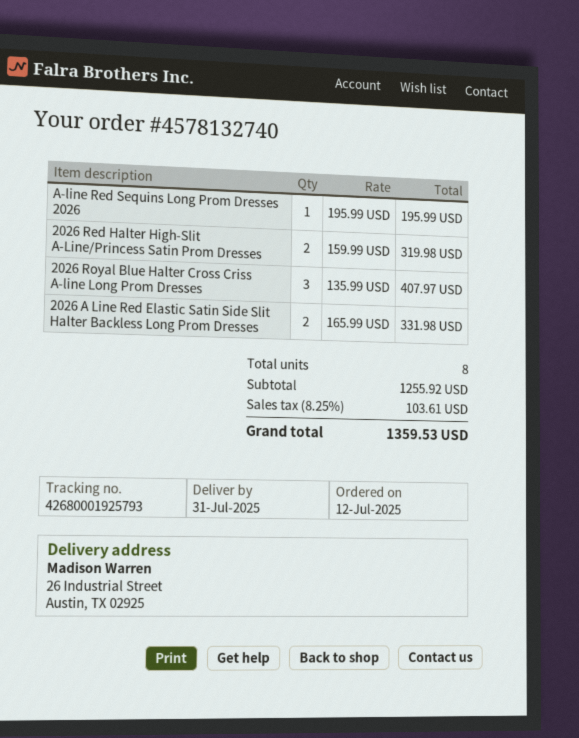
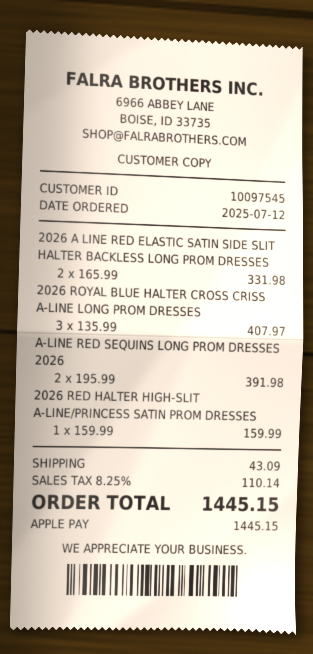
A-line Red Sequins Long Prom Dresses 2026: 1 x 195.99 = 195.99 -> 2 x 195.99 = 391.98
2026 Red Halter High-Slit A-Line/Princess Satin Prom Dresses: 2 x 159.99 = 319.98 -> 1 x 159.99 = 159.99
shipping: none -> 43.09
tax: 8.25% = 103.61 -> 8.25% = 110.14
total: 1359.53 -> 1445.15

